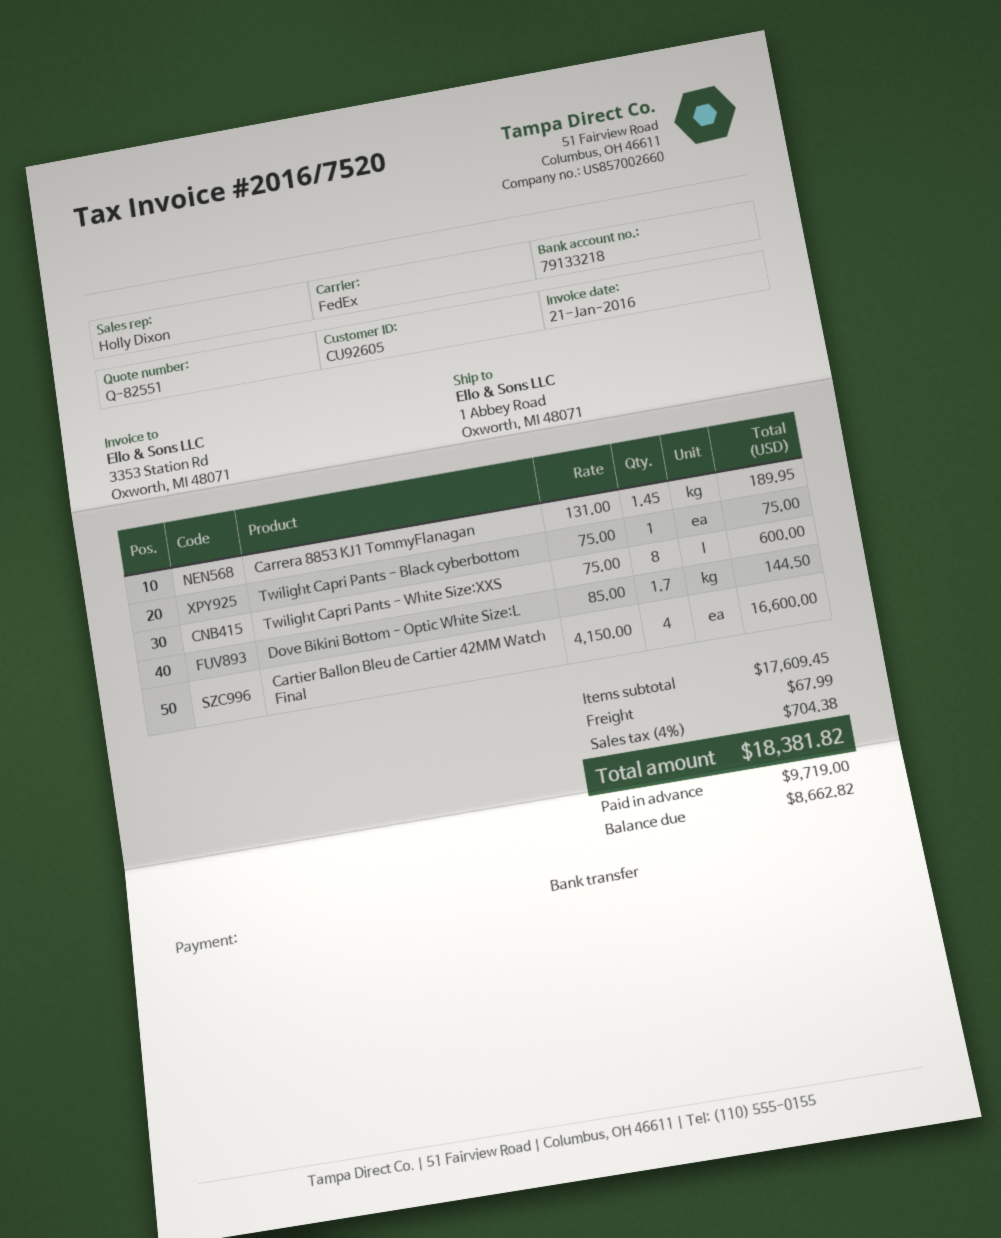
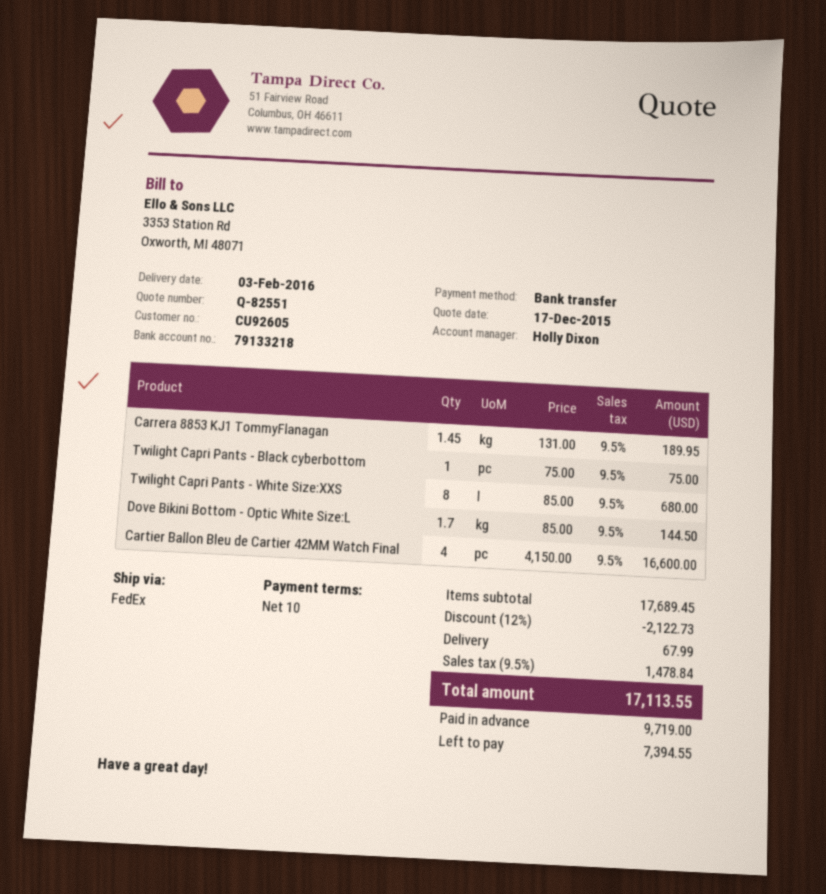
Twilight Capri Pants - White Size:XXS: 8 x 75.00 = 600.00 -> 8 x 85.00 = 680.00
subtotal: 17609.45 -> 17689.45
discount: none -> 12% = 2122.73
tax: 4% = 704.38 -> 9.5% = 1478.84
total: 18381.82 -> 17113.55
balance: 8662.82 -> 7394.55

